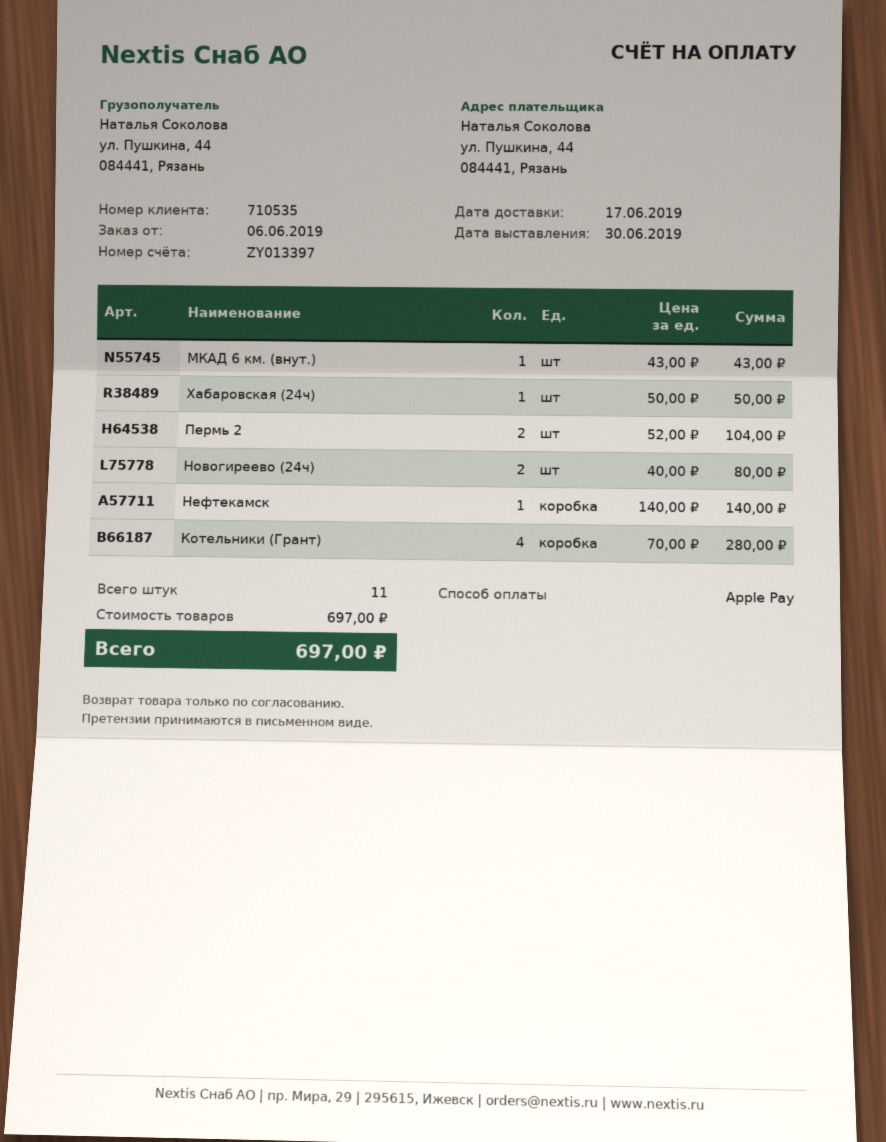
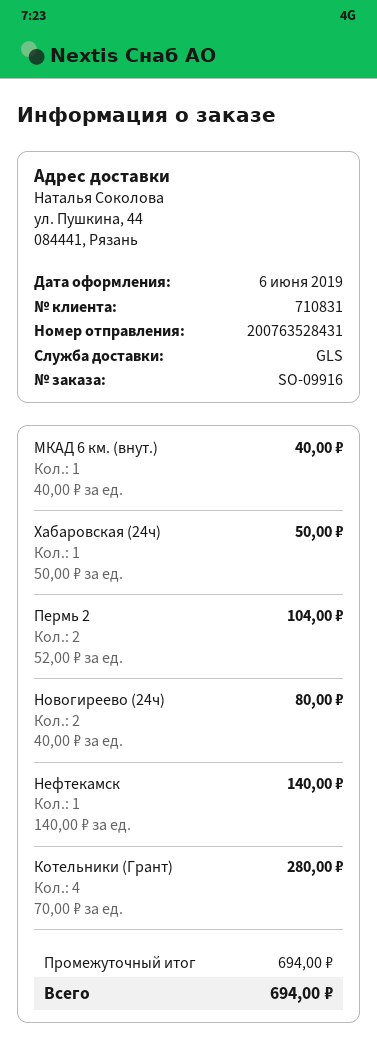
customer number: 710535 -> 710831
МКАД 6 км. (внут.): 1 x 43.00 = 43.00 -> 1 x 40.00 = 40.00
subtotal: 697.00 -> 694.00
total: 697.00 -> 694.00

